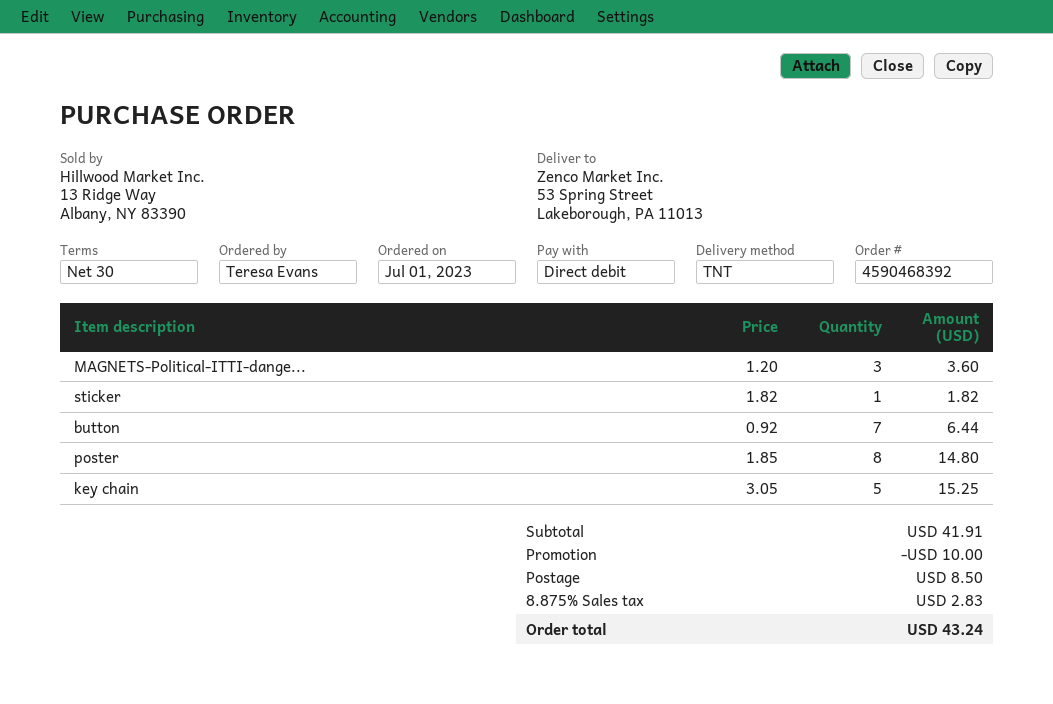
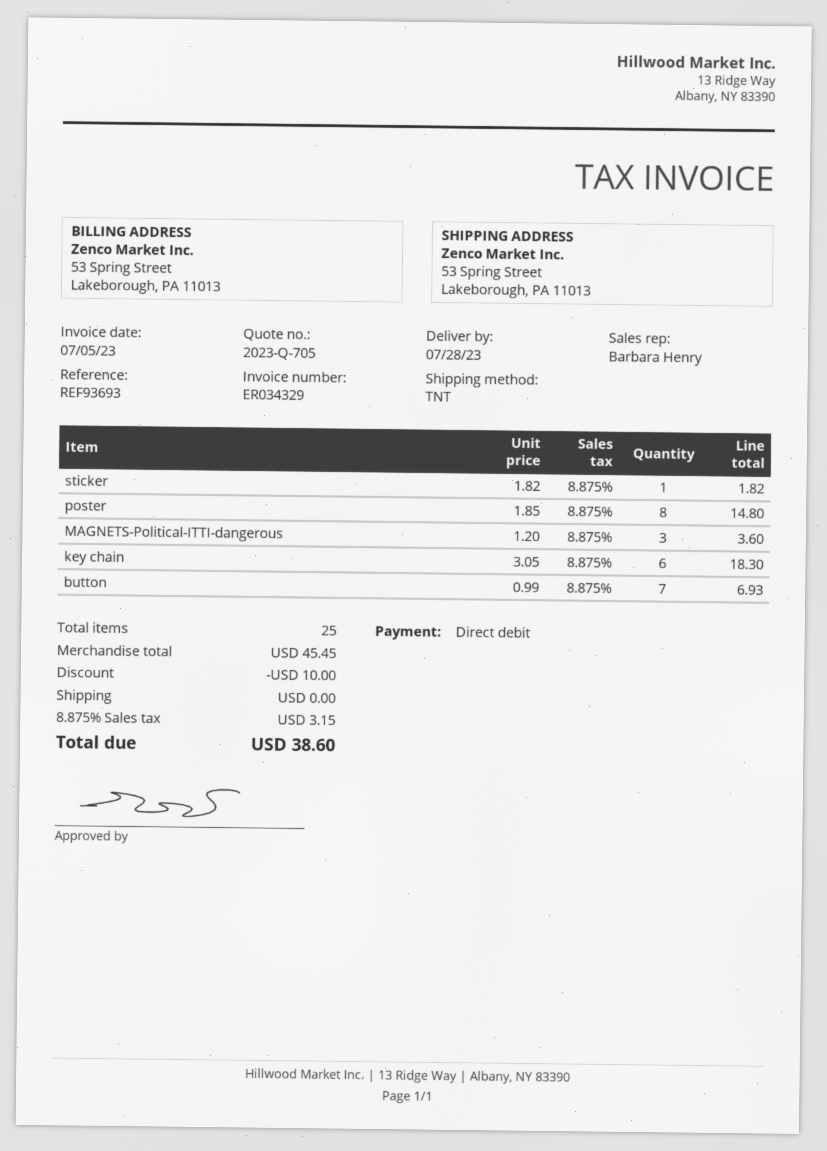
button: 7 x 0.92 = 6.44 -> 7 x 0.99 = 6.93
key chain: 5 x 3.05 = 15.25 -> 6 x 3.05 = 18.30
subtotal: 41.91 -> 45.45
shipping: 8.50 -> 0.00
tax: 8.875% = 2.83 -> 8.875% = 3.15
total: 43.24 -> 38.60

